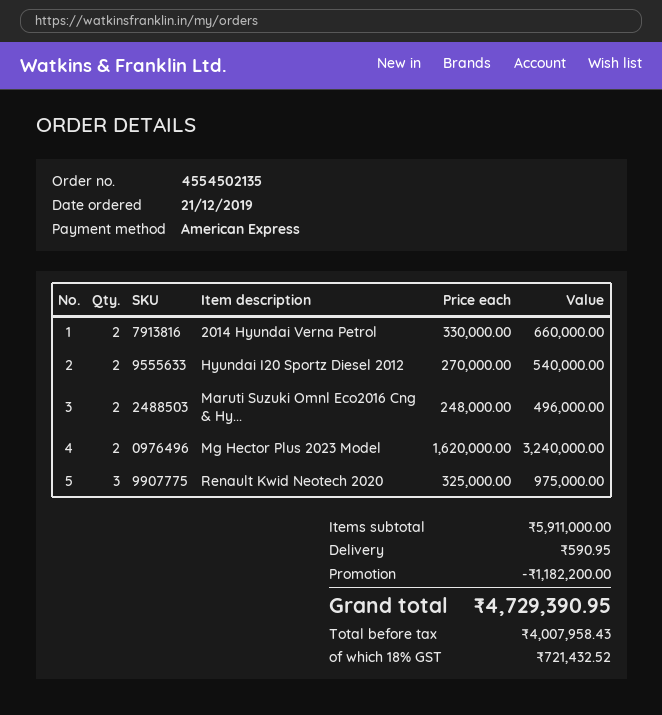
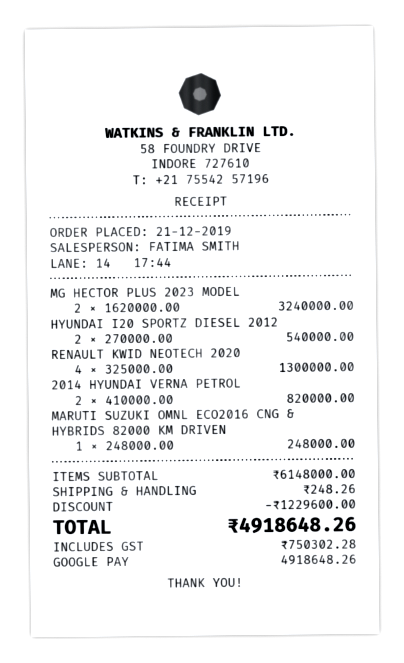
payment method: American Express -> Google Pay
2014 Hyundai Verna Petrol: 2 x 330000.00 = 660000.00 -> 2 x 410000.00 = 820000.00
Maruti Suzuki Omnl Eco2016 Cng & Hy...: 2 x 248000.00 = 496000.00 -> 1 x 248000.00 = 248000.00
Renault Kwid Neotech 2020: 3 x 325000.00 = 975000.00 -> 4 x 325000.00 = 1300000.00
subtotal: 5911000.00 -> 6148000.00
discount: 1182200.00 -> 1229600.00
shipping: 590.95 -> 248.26
tax: 721432.52 -> 750302.28
total: 4729390.95 -> 4918648.26

